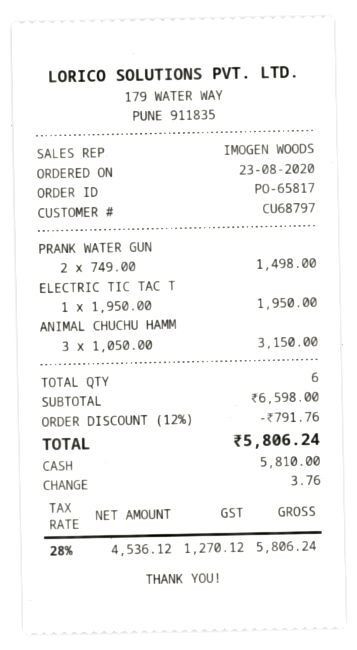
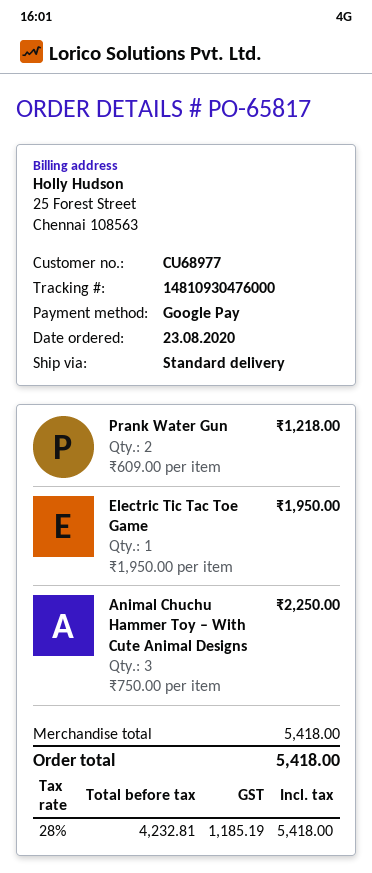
customer number: CU68797 -> CU68977
payment method: cash -> Google Pay
PRANK WATER GUN: 2 x 749.00 = 1498.00 -> 2 x 609.00 = 1218.00
ANIMAL CHUCHU HAMM: 3 x 1050.00 = 3150.00 -> 3 x 750.00 = 2250.00
subtotal: 6598.00 -> 5418.00
discount: 12% = 791.76 -> none
net: 4536.12 -> 4232.81
tax: 28% = 1270.12 -> 28% = 1185.19
total: 5806.24 -> 5418.00

